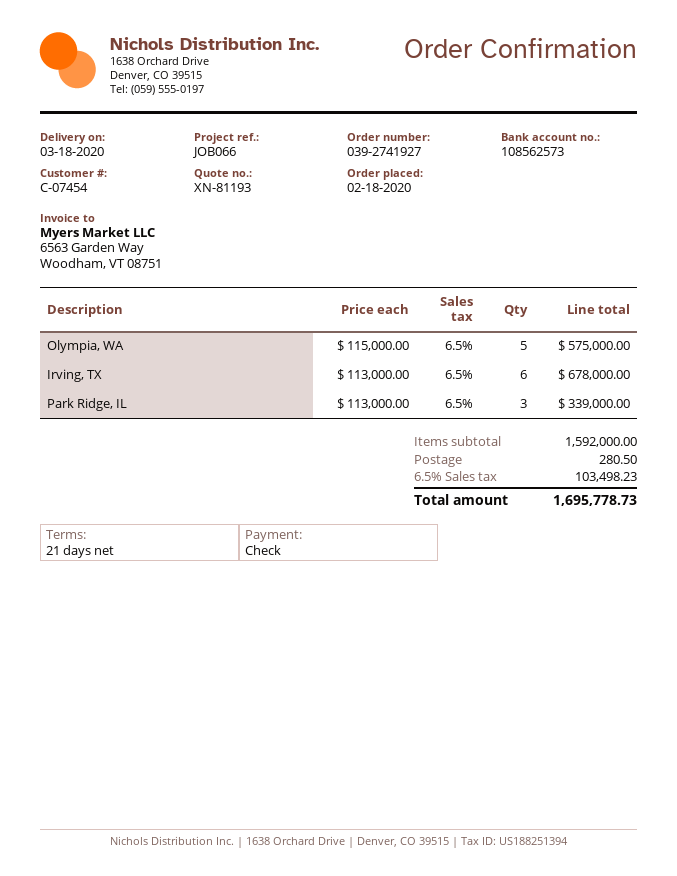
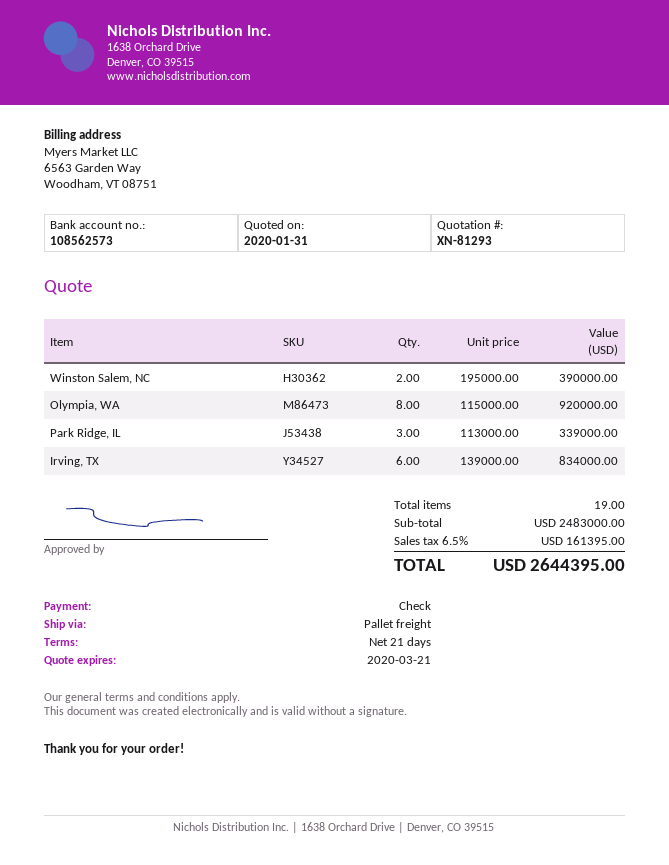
quote number: XN-81193 -> XN-81293
Olympia, WA: 5 x 115000.00 = 575000.00 -> 8 x 115000.00 = 920000.00
Irving, TX: 6 x 113000.00 = 678000.00 -> 6 x 139000.00 = 834000.00
Winston Salem, NC: none -> 2 x 195000.00 = 390000.00
subtotal: 1592000.00 -> 2483000.00
shipping: 280.50 -> none
tax: 6.5% = 103498.23 -> 6.5% = 161395.00
total: 1695778.73 -> 2644395.00

